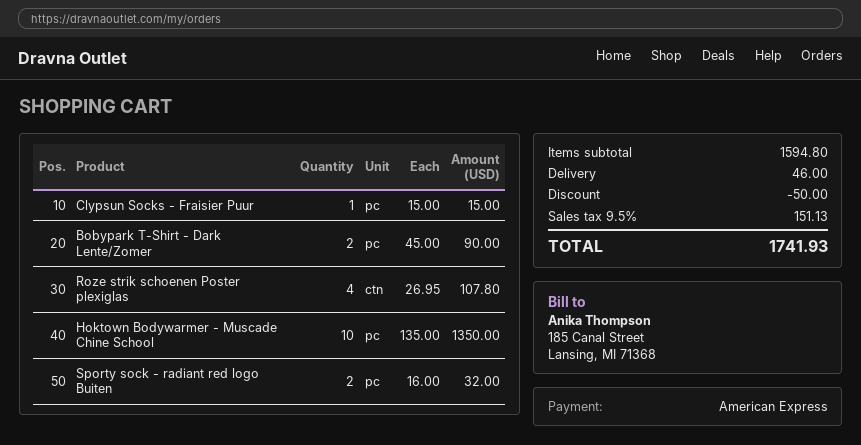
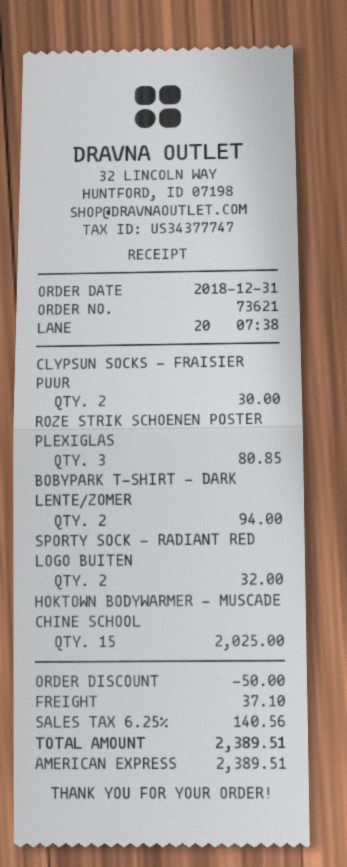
Clypsun Socks - Fraisier Puur: 1 for 15.00 -> 2 for 30.00
Bobypark T-Shirt - Dark Lente/Zomer: 2 for 90.00 -> 2 for 94.00
Roze strik schoenen Poster plexiglas: 4 for 107.80 -> 3 for 80.85
Hoktown Bodywarmer - Muscade Chine School: 10 for 1350.00 -> 15 for 2025.00
shipping: 46.00 -> 37.10
tax: 9.5% = 151.13 -> 6.25% = 140.56
total: 1741.93 -> 2389.51

